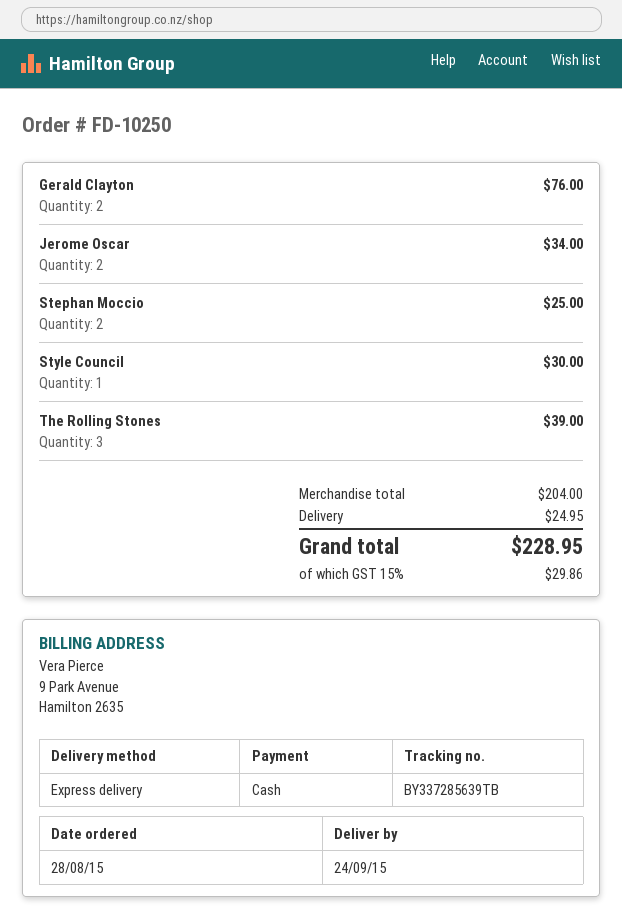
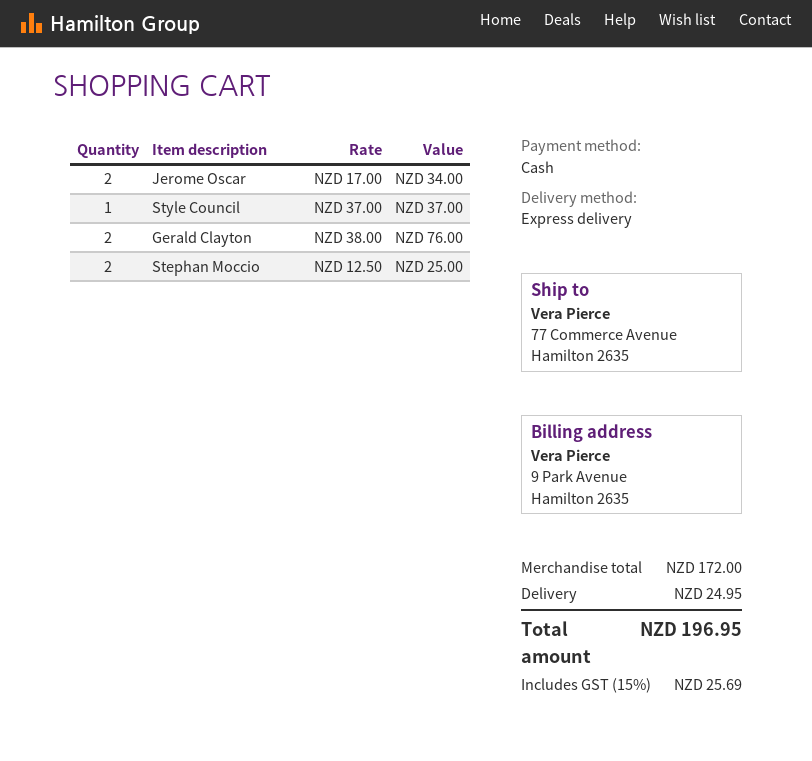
Style Council: 1 for 30.00 -> 1 for 37.00
The Rolling Stones: 3 for 39.00 -> none
subtotal: 204.00 -> 172.00
tax: 15% = 29.86 -> 15% = 25.69
total: 228.95 -> 196.95

